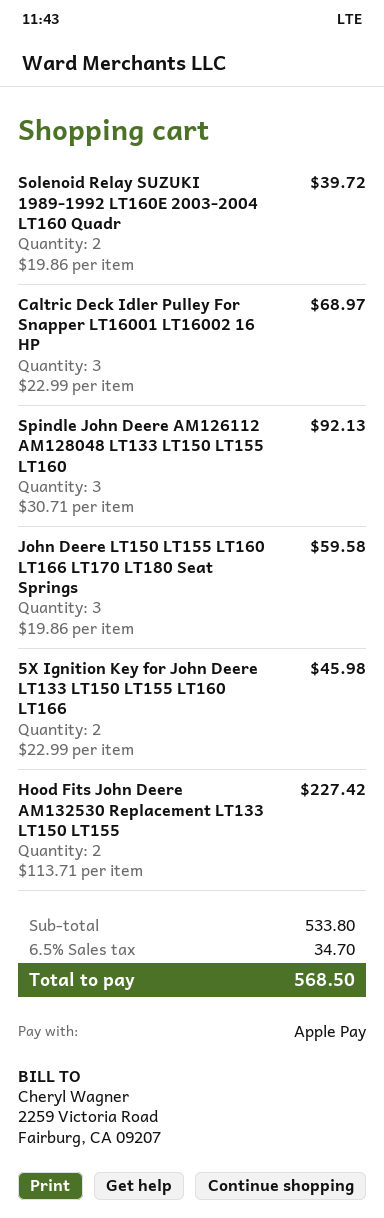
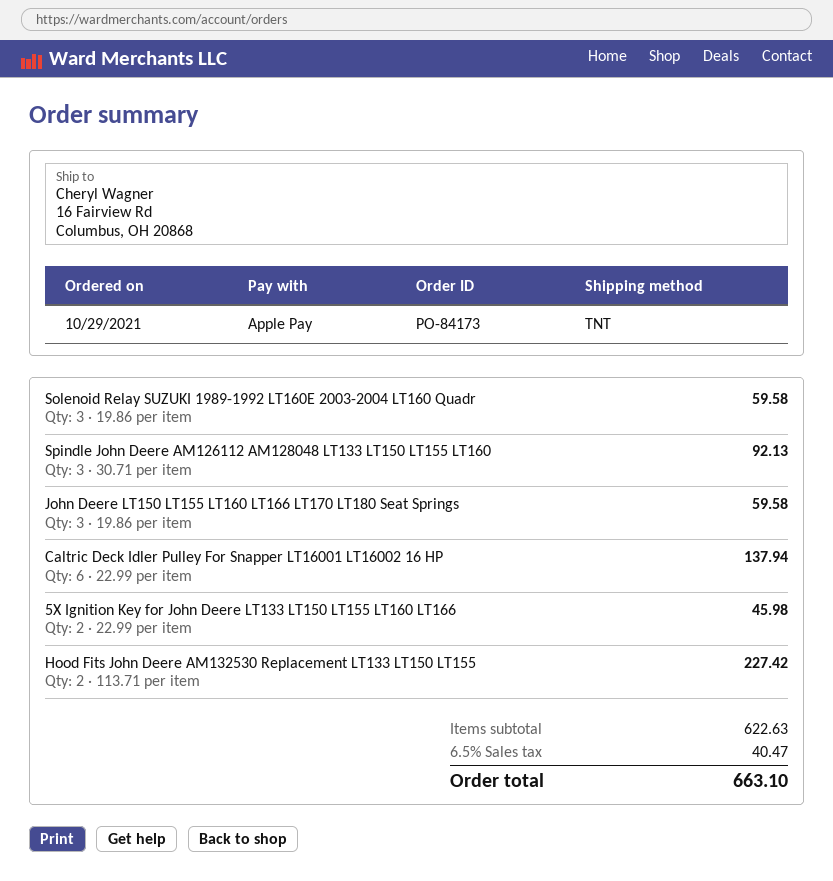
Solenoid Relay SUZUKI 1989-1992 LT160E 2003-2004 LT160 Quadr: 2 x 19.86 = 39.72 -> 3 x 19.86 = 59.58
Caltric Deck Idler Pulley For Snapper LT16001 LT16002 16 HP: 3 x 22.99 = 68.97 -> 6 x 22.99 = 137.94
subtotal: 533.80 -> 622.63
tax: 6.5% = 34.70 -> 6.5% = 40.47
total: 568.50 -> 663.10

